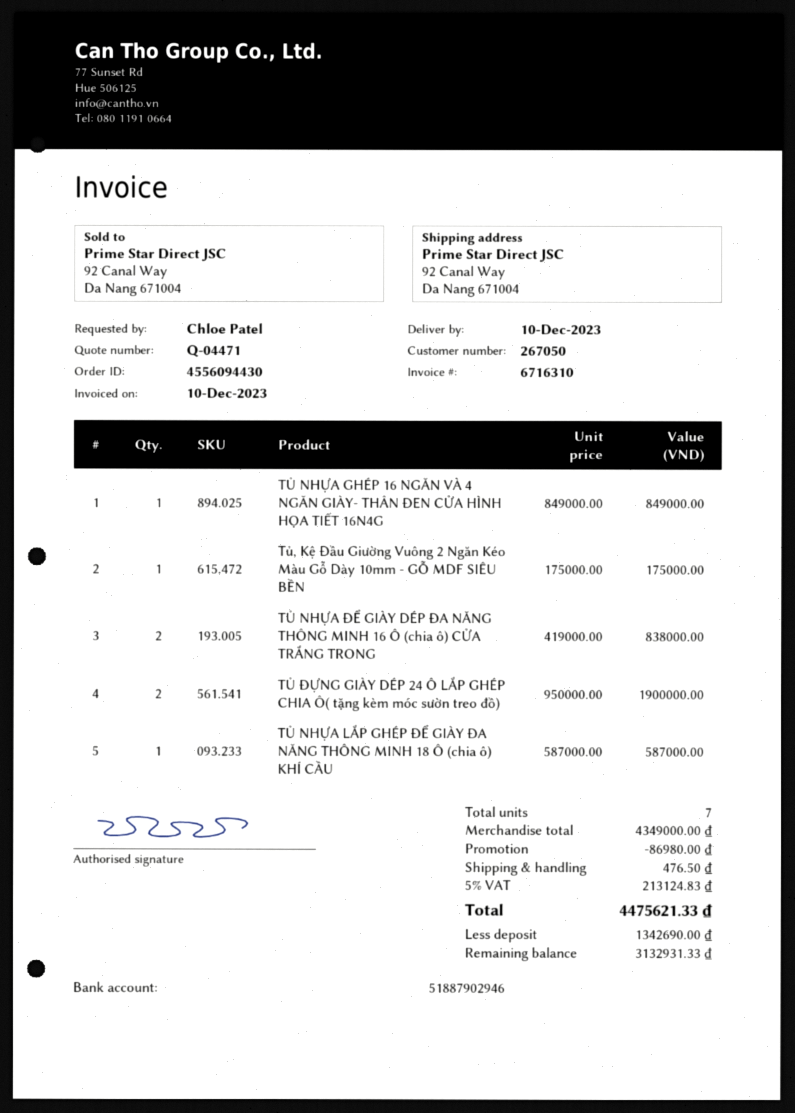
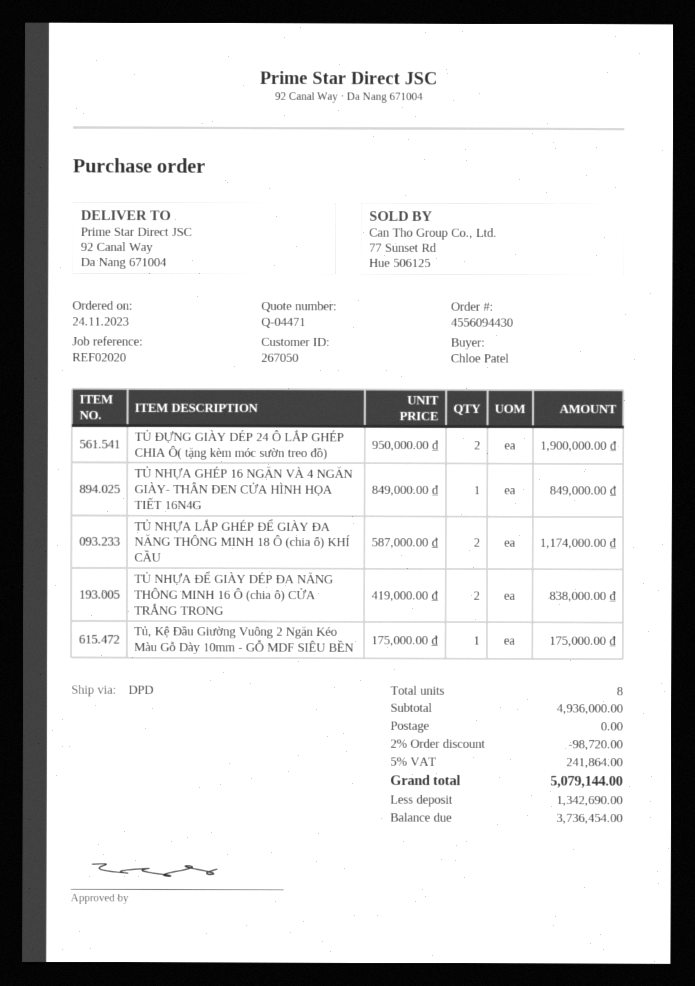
TỦ NHỰA LẮP GHÉP ĐỂ GIÀY ĐA NĂNG THÔNG MINH 18 Ô (chia ô) KHÍ CẦU: 1 x 587000.00 = 587000.00 -> 2 x 587000.00 = 1174000.00
total quantity: 7 -> 8
subtotal: 4349000.00 -> 4936000.00
discount: 86980.00 -> 98720.00
shipping: 476.50 -> 0.00
tax: 5% = 213124.83 -> 5% = 241864.00
total: 4475621.33 -> 5079144.00
balance: 3132931.33 -> 3736454.00

